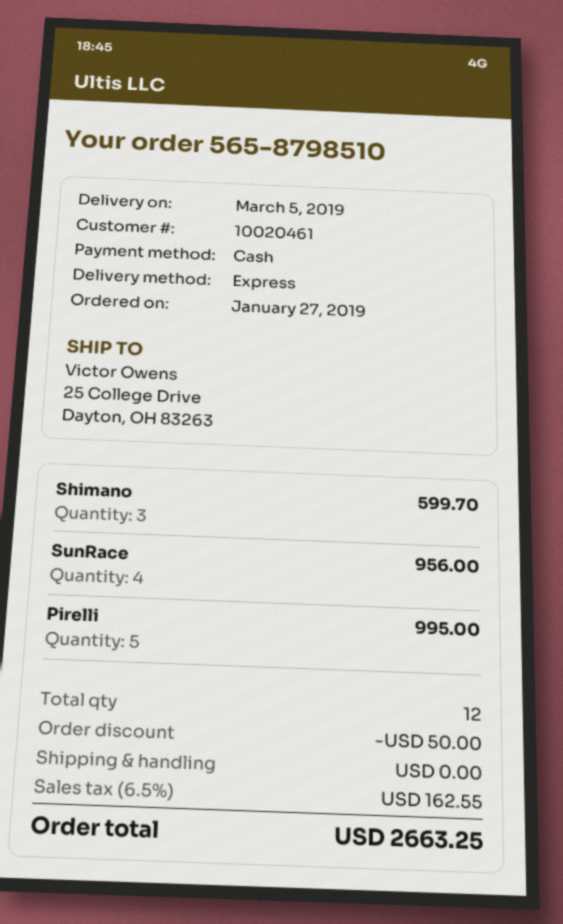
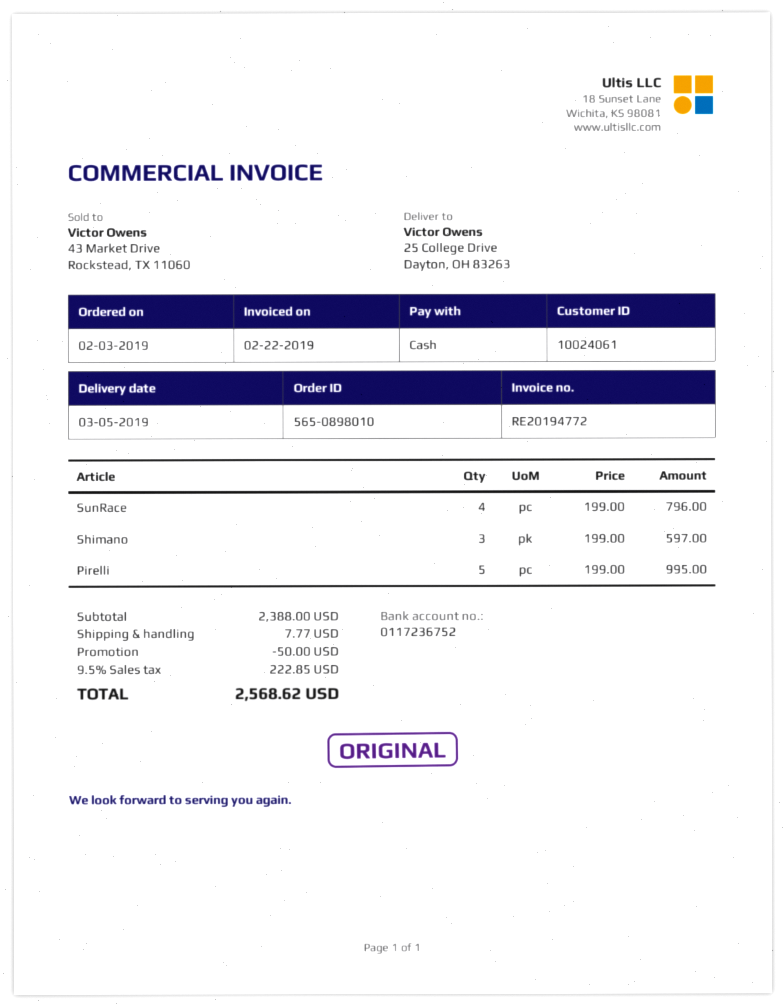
order number: 565-8798510 -> 565-0898010
order date: 2019-01-27 -> 2019-02-03
customer number: 10020461 -> 10024061
Shimano: 3 for 599.70 -> 3 for 597.00
SunRace: 4 for 956.00 -> 4 for 796.00
shipping: 0.00 -> 7.77
tax: 6.5% = 162.55 -> 9.5% = 222.85
total: 2663.25 -> 2568.62

